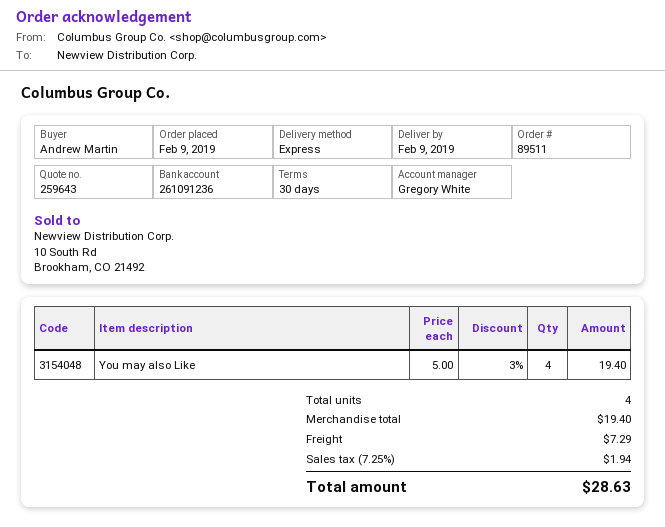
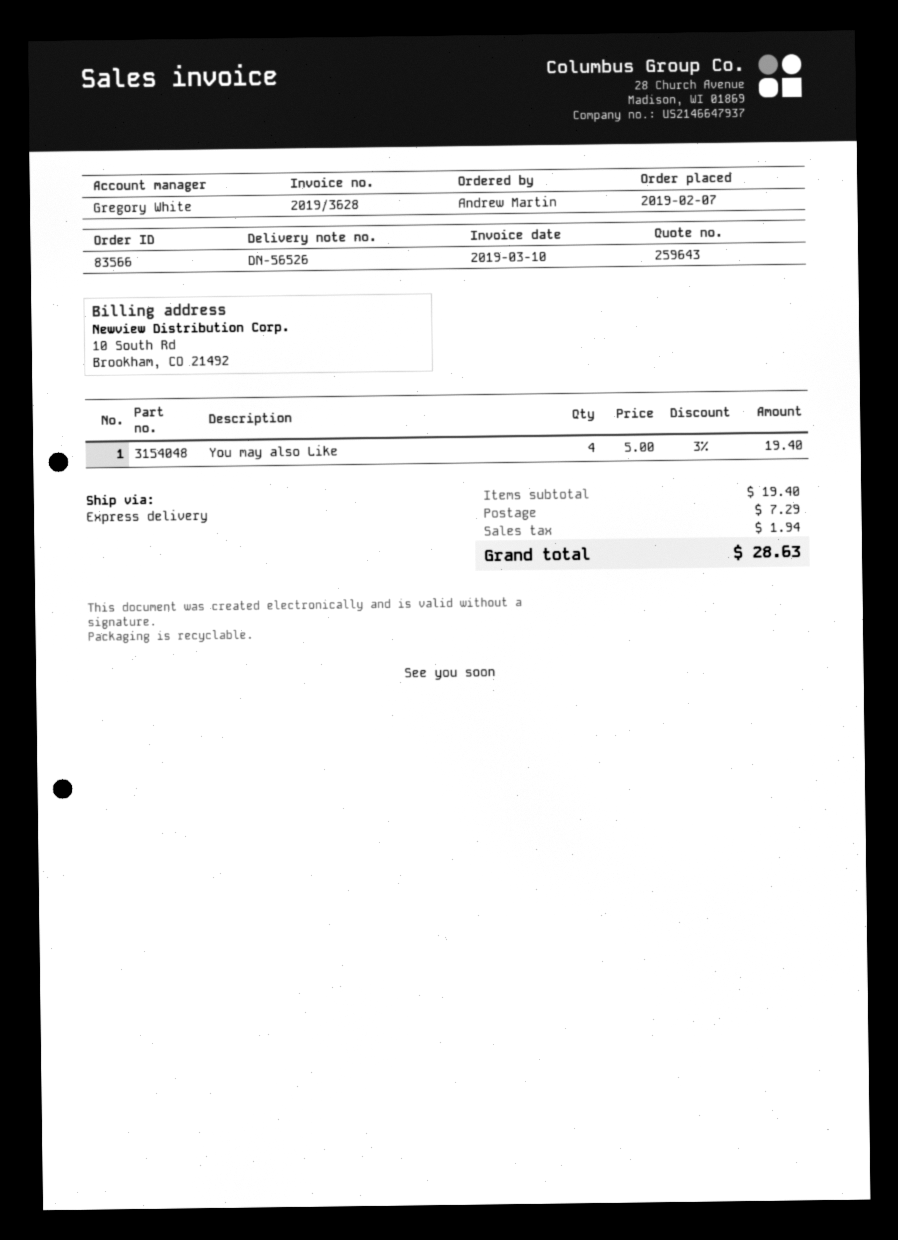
order number: 89511 -> 83566
order date: 2019-02-09 -> 2019-02-07

